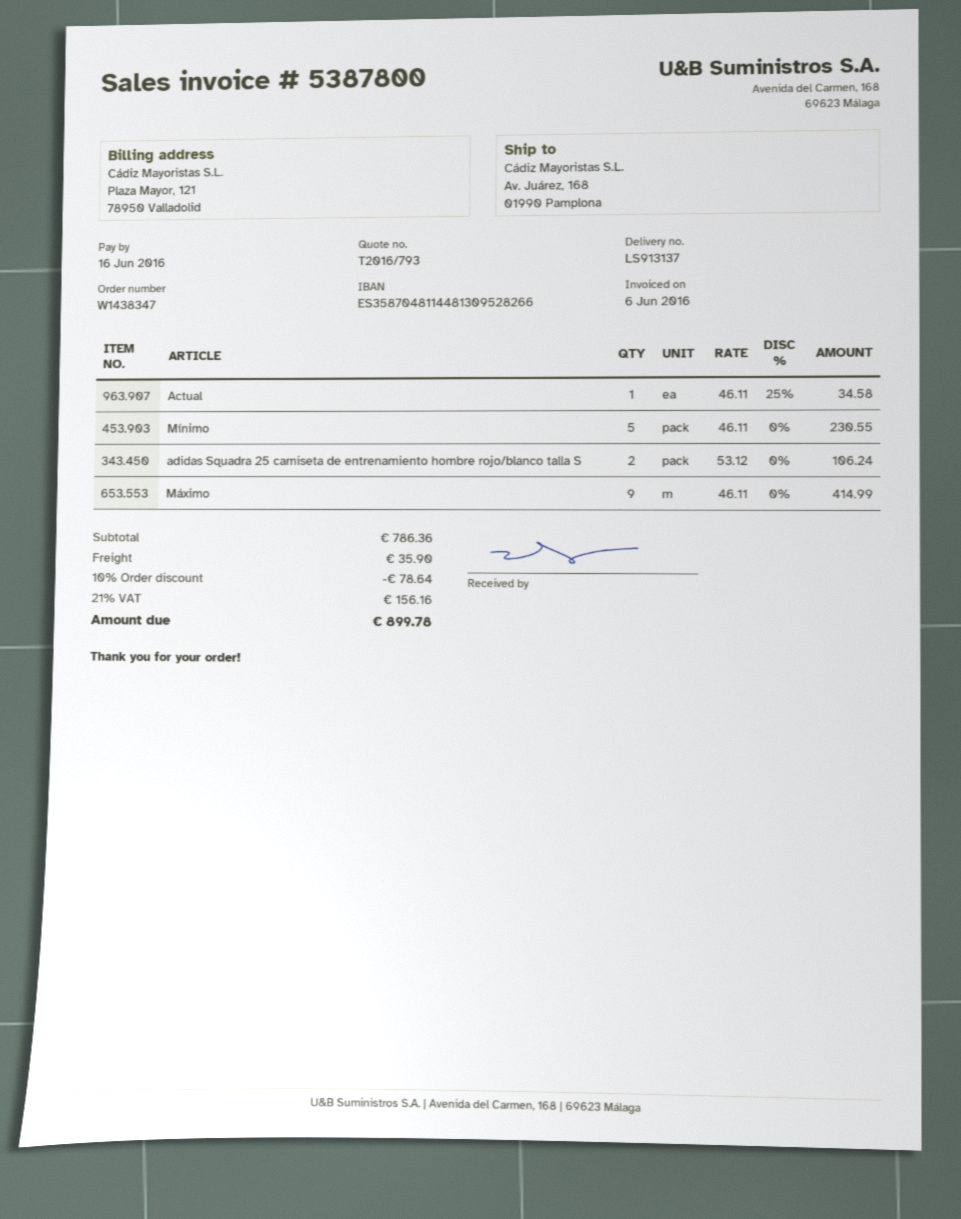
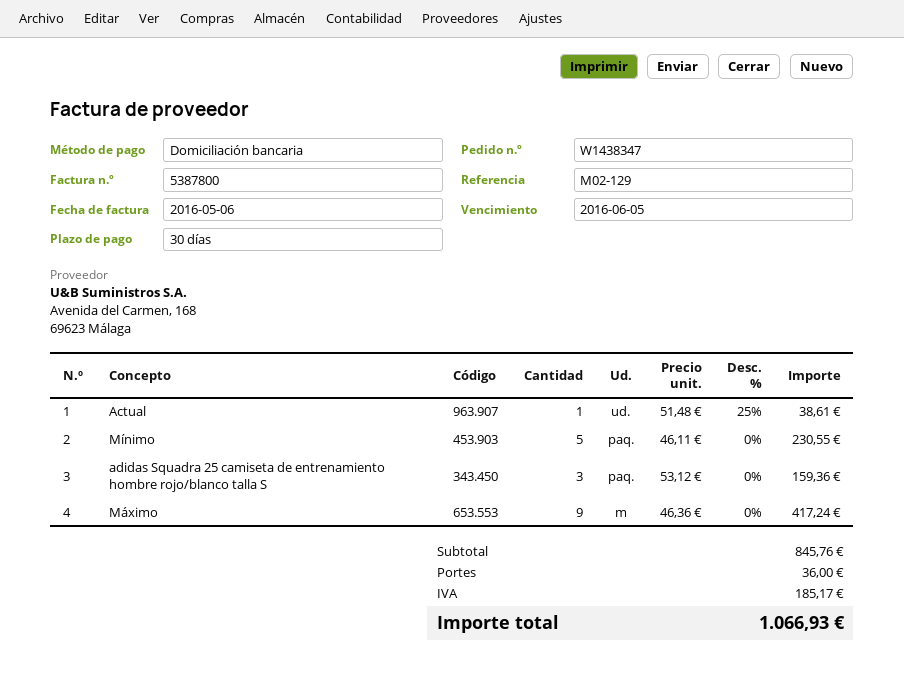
invoice date: 2016-06-06 -> 2016-05-06
due date: 2016-06-16 -> 2016-06-05
Actual: 1 x 46.11 - 25% = 34.58 -> 1 x 51.48 - 25% = 38.61
adidas Squadra 25 camiseta de entrenamiento hombre rojo/blanco talla S: 2 x 53.12 = 106.24 -> 3 x 53.12 = 159.36
Máximo: 9 x 46.11 = 414.99 -> 9 x 46.36 = 417.24
subtotal: 786.36 -> 845.76
discount: 10% = 78.64 -> none
shipping: 35.90 -> 36.00
tax: 156.16 -> 185.17
total: 899.78 -> 1066.93

